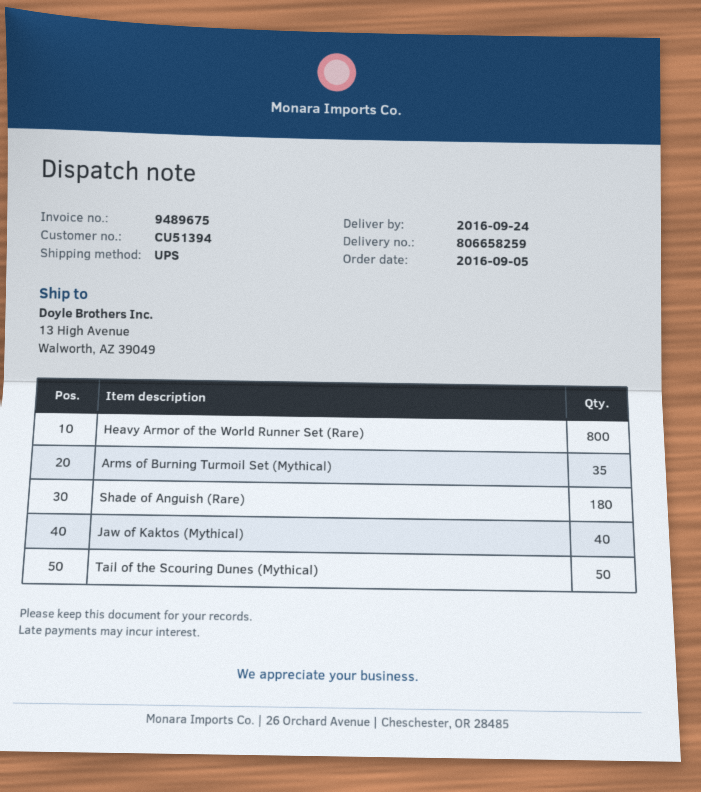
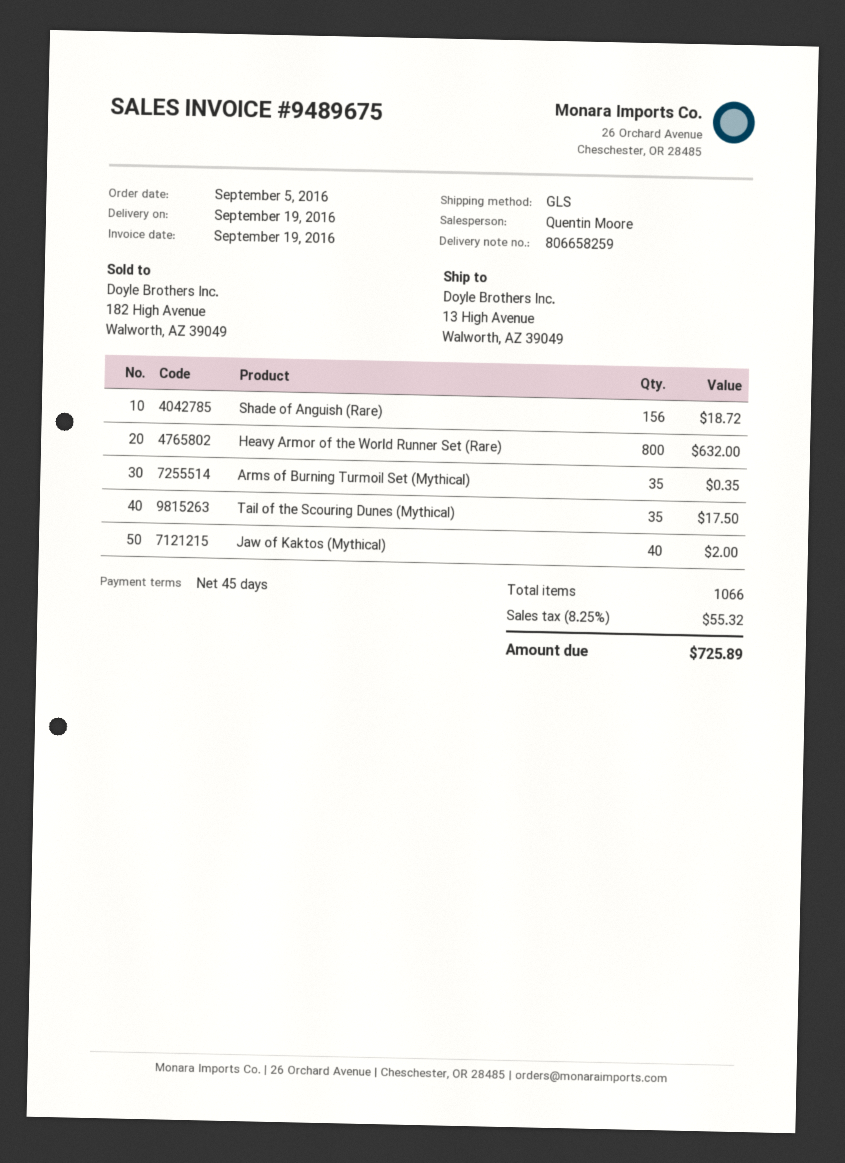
delivery date: 2016-09-24 -> 2016-09-19
shipping method: UPS -> GLS
Shade of Anguish (Rare): 180 -> 156
Tail of the Scouring Dunes (Mythical): 50 -> 35

